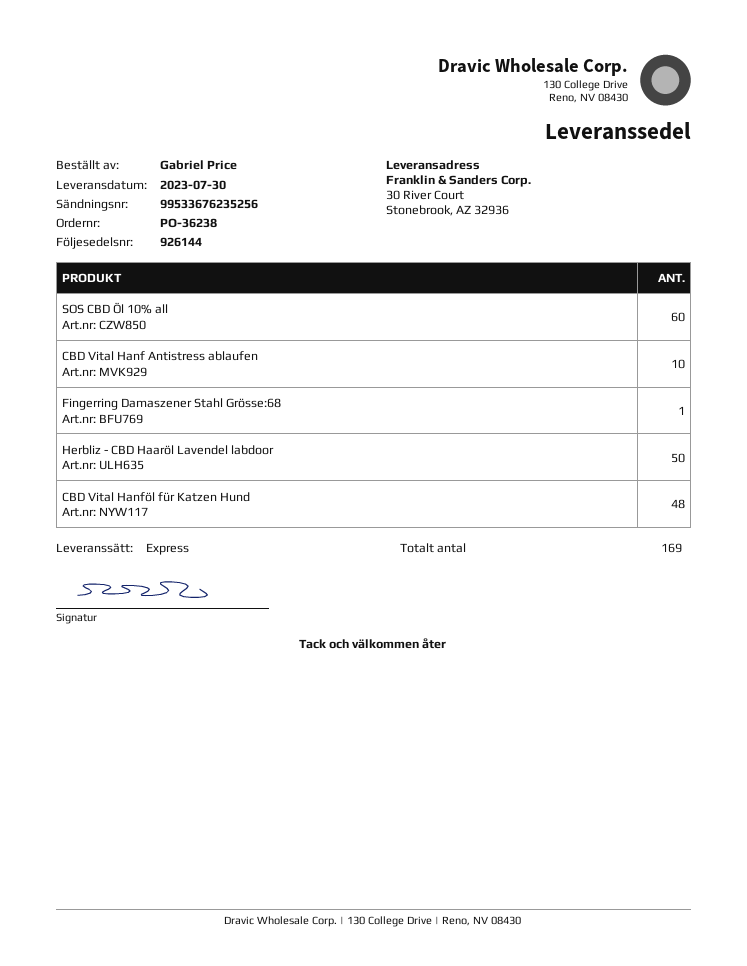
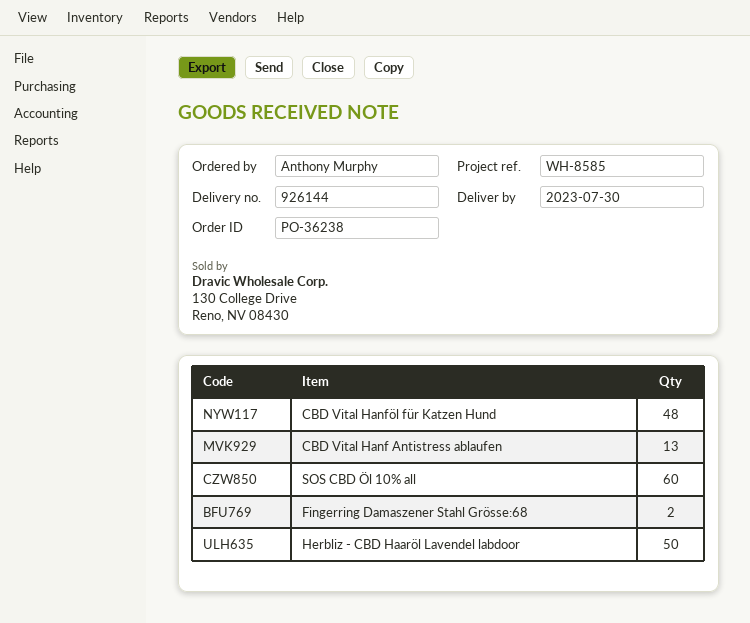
ordered by: Gabriel Price -> Anthony Murphy
CBD Vital Hanf Antistress ablaufen: 10 -> 13
Fingerring Damaszener Stahl Grösse:68: 1 -> 2

